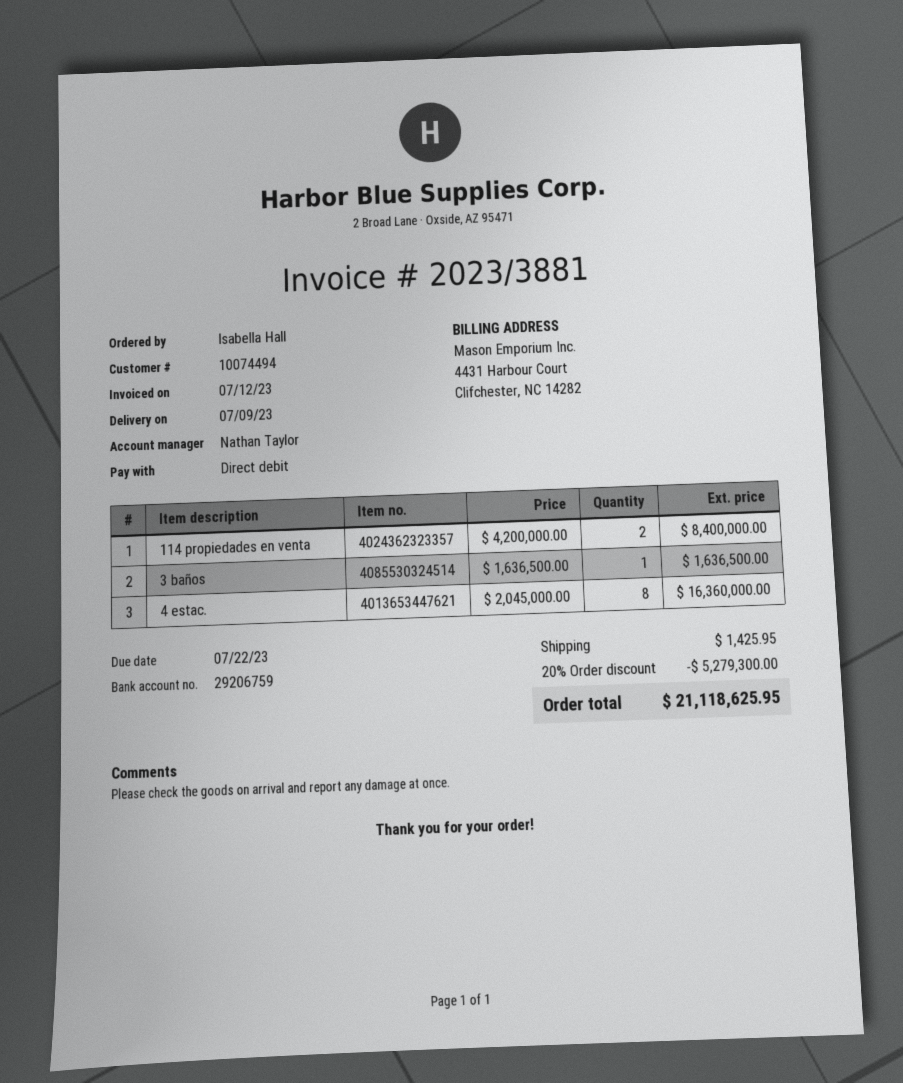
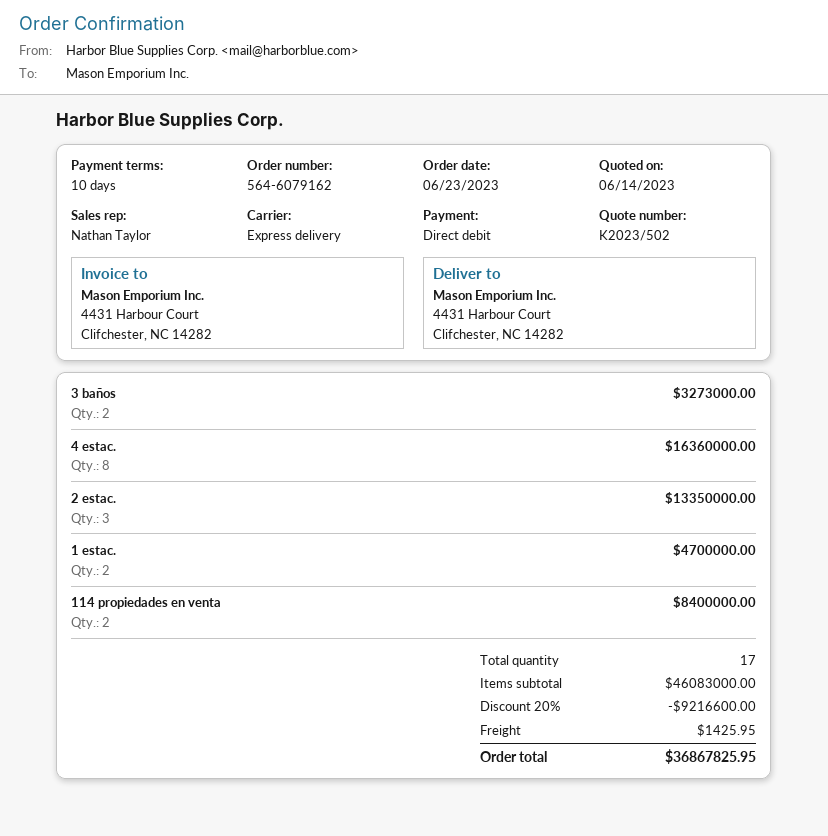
3 baños: 1 for 1636500.00 -> 2 for 3273000.00
2 estac.: none -> 3 for 13350000.00
1 estac.: none -> 2 for 4700000.00
discount: 20% = 5279300.00 -> 20% = 9216600.00
total: 21118625.95 -> 36867825.95

